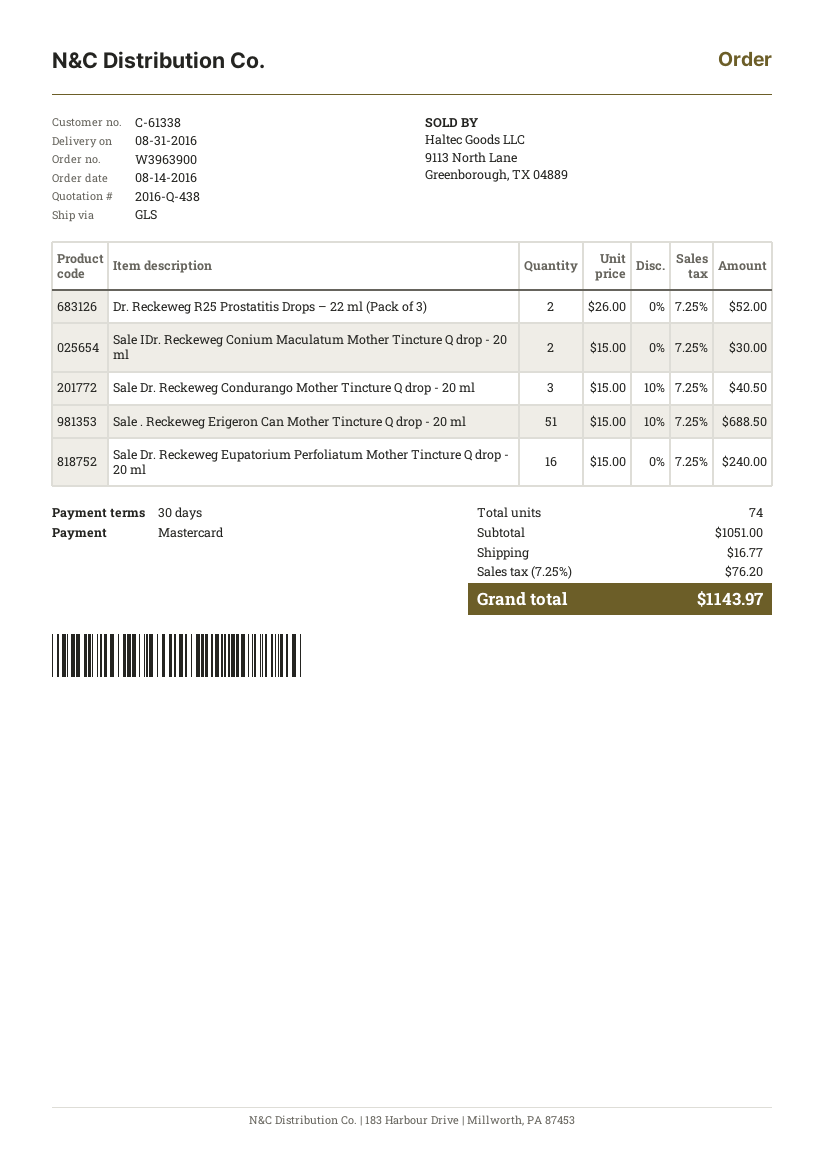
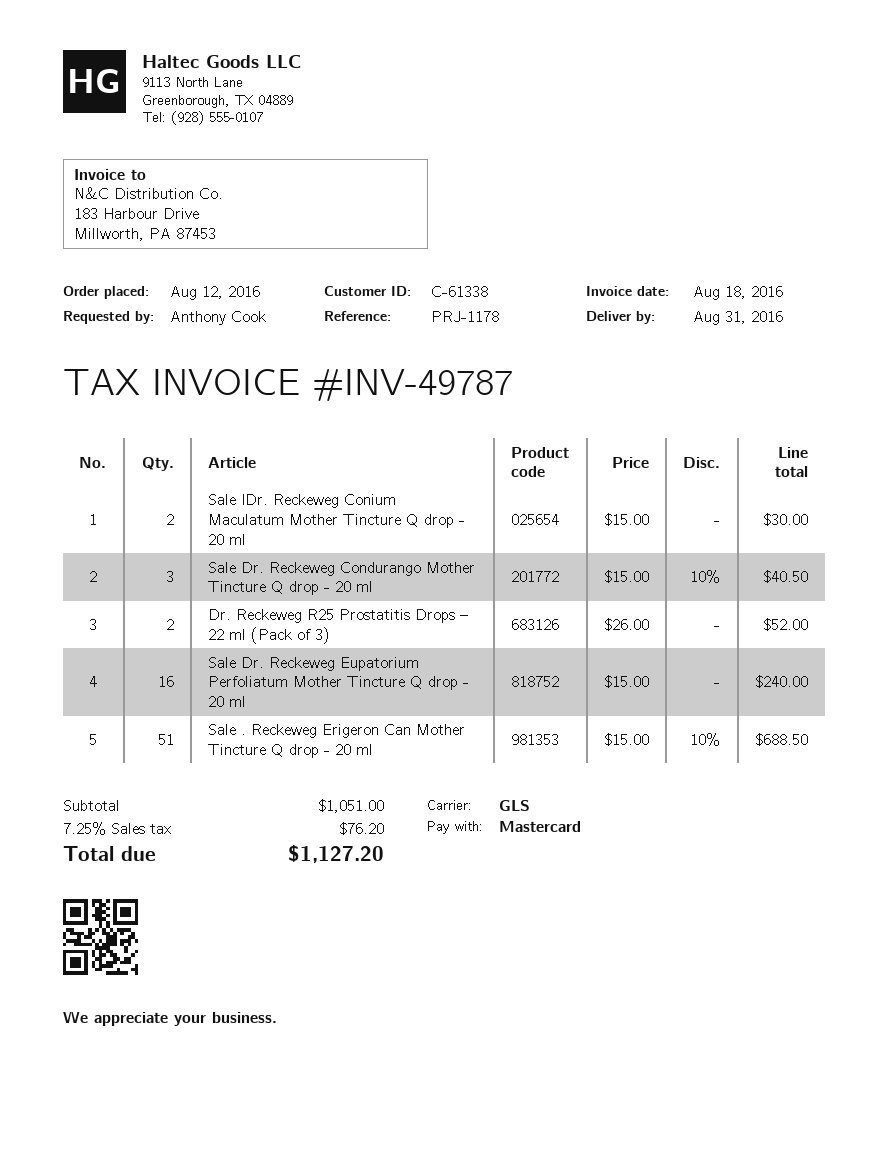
order date: 2016-08-14 -> 2016-08-12
shipping: 16.77 -> none
total: 1143.97 -> 1127.20

